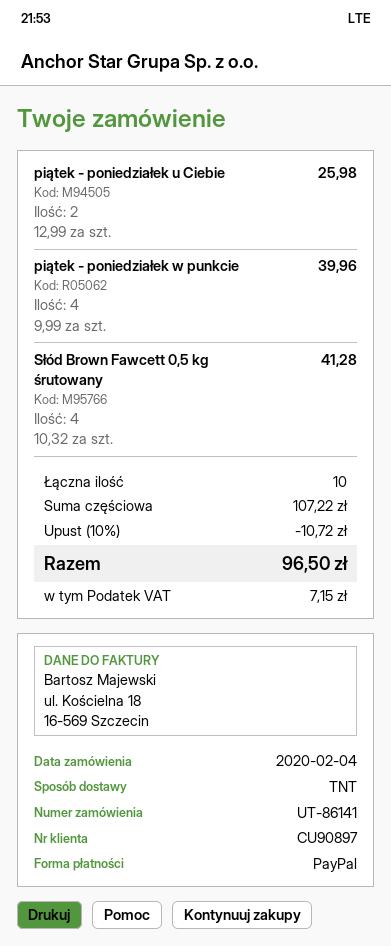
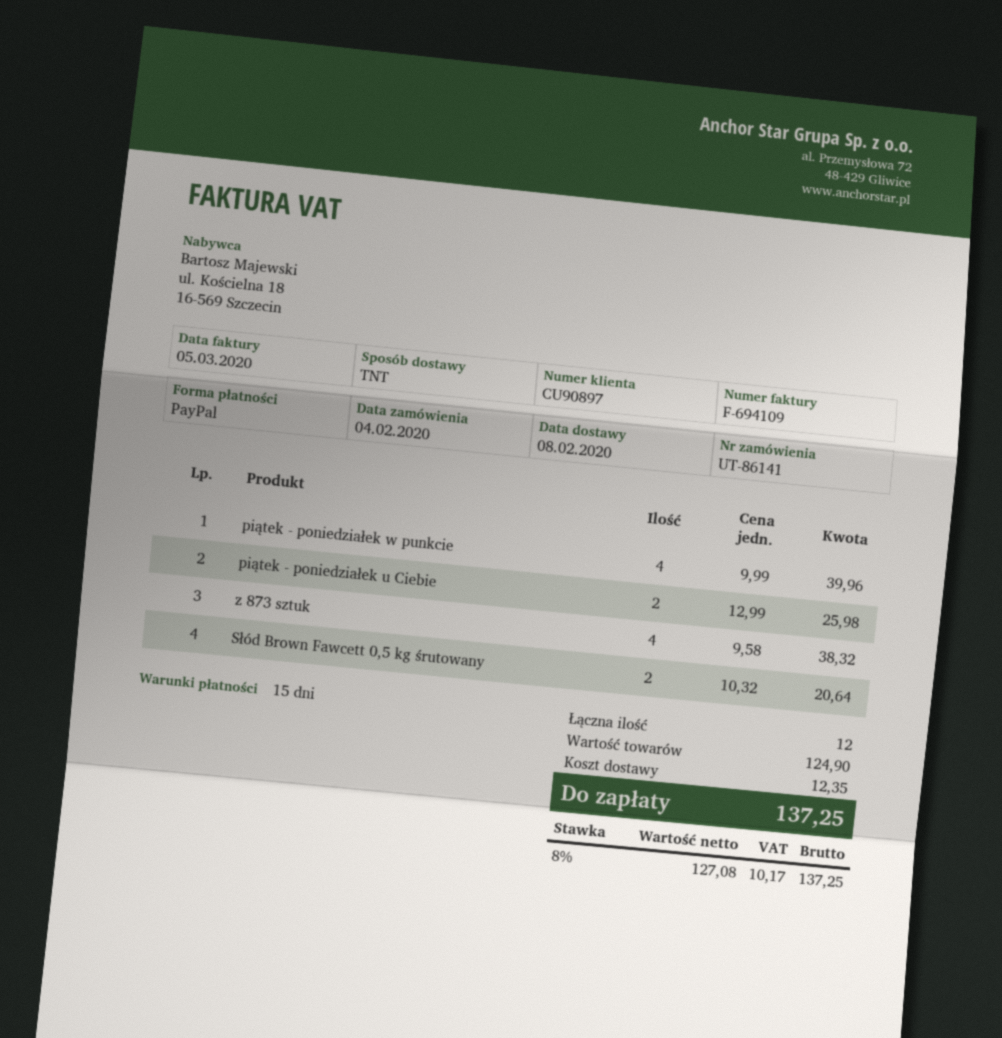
Słód Brown Fawcett 0,5 kg śrutowany: 4 x 10.32 = 41.28 -> 2 x 10.32 = 20.64
z 873 sztuk: none -> 4 x 9.58 = 38.32
total quantity: 10 -> 12
subtotal: 107.22 -> 124.90
discount: 10% = 10.72 -> none
shipping: none -> 12.35
tax: 7.15 -> 10.17
total: 96.50 -> 137.25

